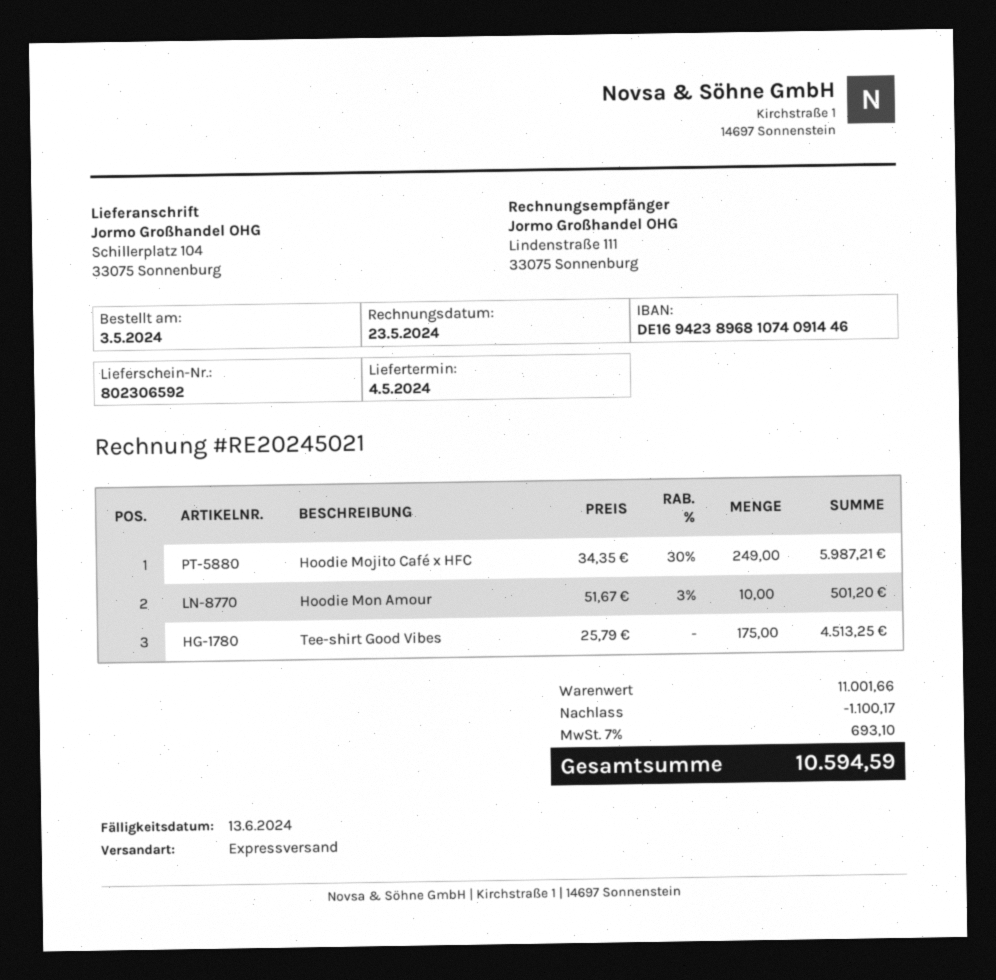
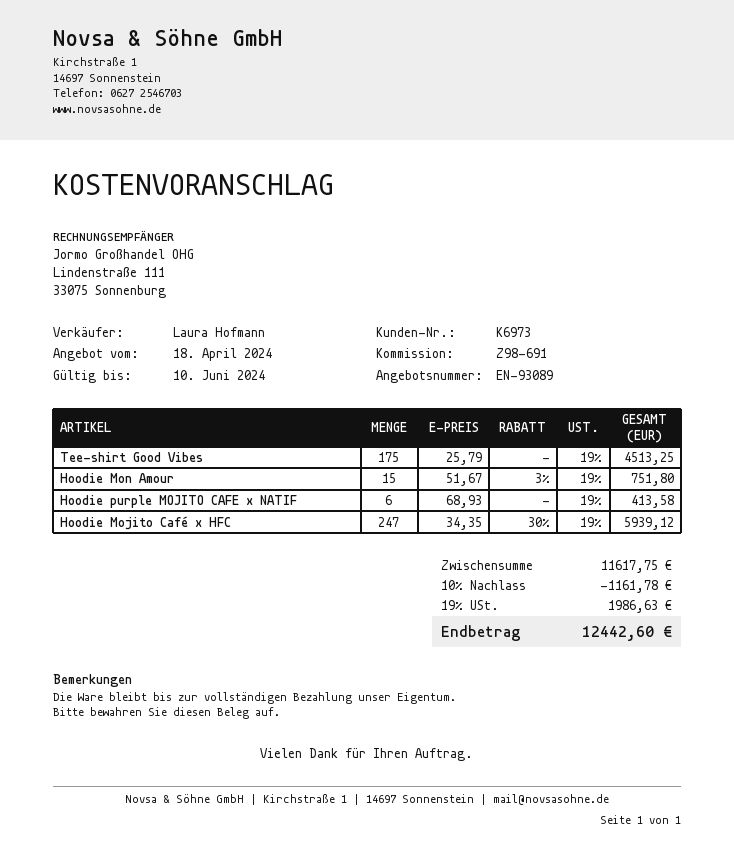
Hoodie Mojito Café x HFC: 249 x 34.35 - 30% = 5987.21 -> 247 x 34.35 - 30% = 5939.12
Hoodie Mon Amour: 10 x 51.67 - 3% = 501.20 -> 15 x 51.67 - 3% = 751.80
Hoodie purple MOJITO CAFE x NATIF: none -> 6 x 68.93 = 413.58
subtotal: 11001.66 -> 11617.75
discount: 1100.17 -> 1161.78
tax: 7% = 693.10 -> 19% = 1986.63
total: 10594.59 -> 12442.60

